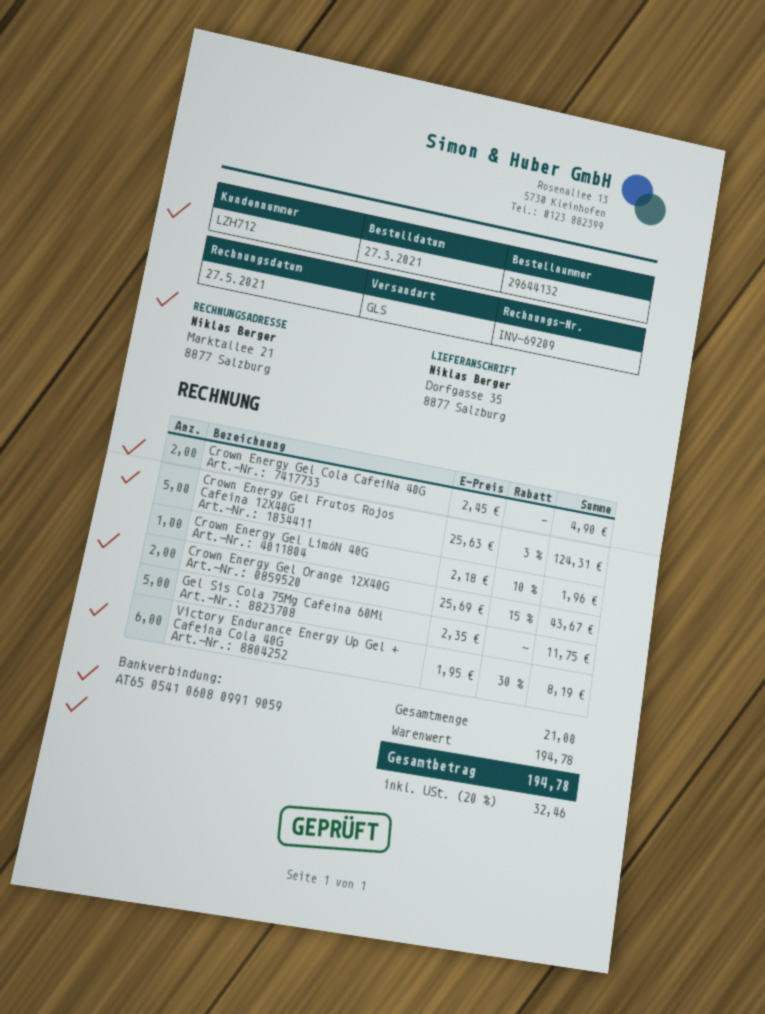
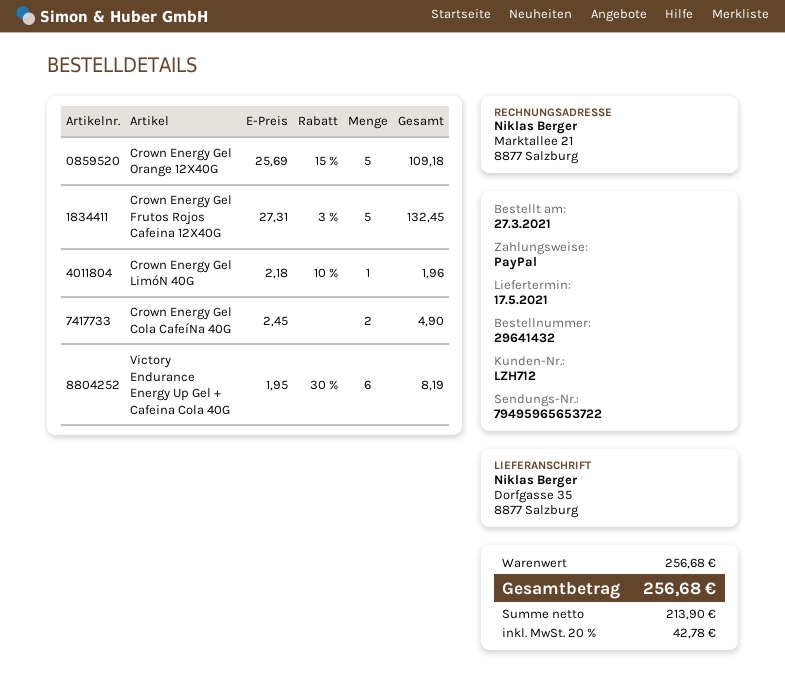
order number: 29644132 -> 29641432
Crown Energy Gel Frutos Rojos Cafeina 12X40G: 5 x 25.63 - 3% = 124.31 -> 5 x 27.31 - 3% = 132.45
Crown Energy Gel Orange 12X40G: 2 x 25.69 - 15% = 43.67 -> 5 x 25.69 - 15% = 109.18
Gel Sis Cola 75Mg Cafeina 60Ml: 5 x 2.35 = 11.75 -> none
subtotal: 194.78 -> 256.68
tax: 20% = 32.46 -> 20% = 42.78
total: 194.78 -> 256.68

